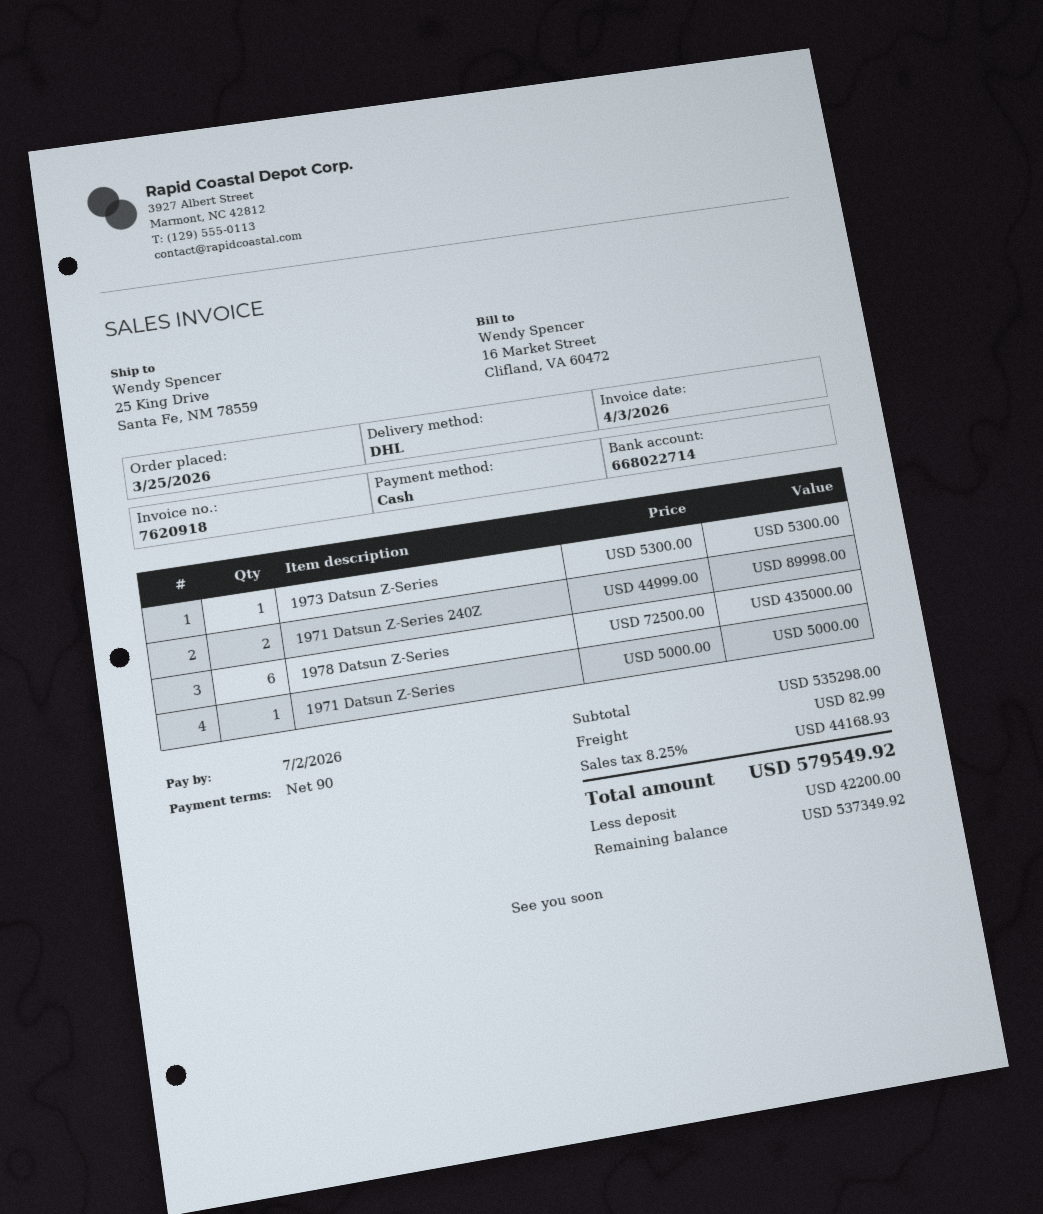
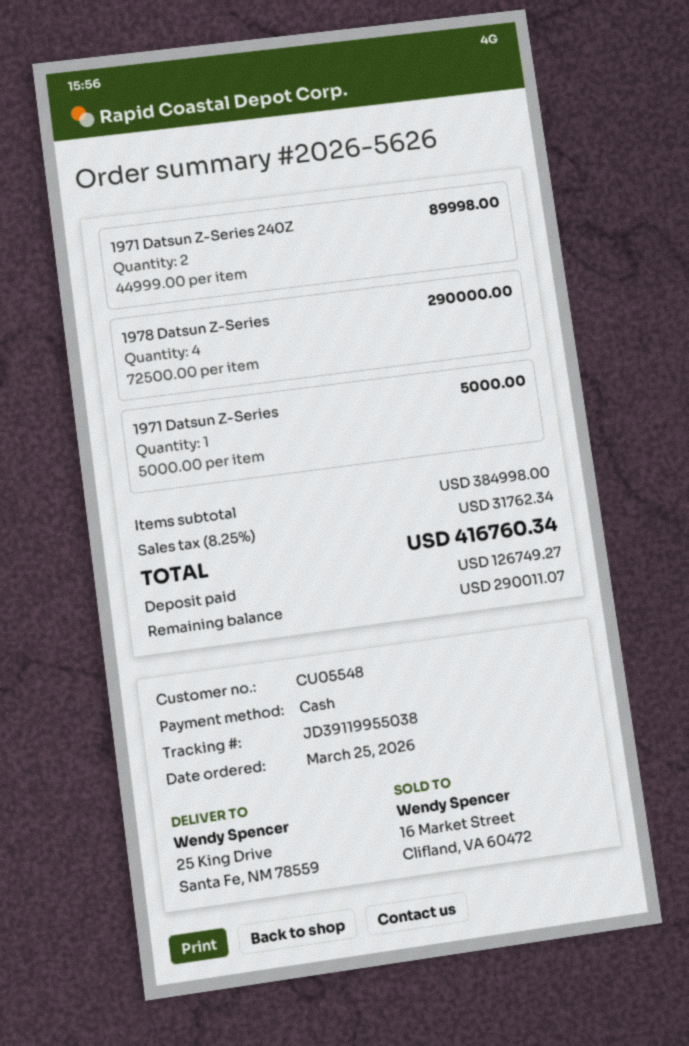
1973 Datsun Z-Series: 1 x 5300.00 = 5300.00 -> none
1978 Datsun Z-Series: 6 x 72500.00 = 435000.00 -> 4 x 72500.00 = 290000.00
subtotal: 535298.00 -> 384998.00
shipping: 82.99 -> none
tax: 8.25% = 44168.93 -> 8.25% = 31762.34
total: 579549.92 -> 416760.34
deposit: 42200.00 -> 126749.27
balance: 537349.92 -> 290011.07

